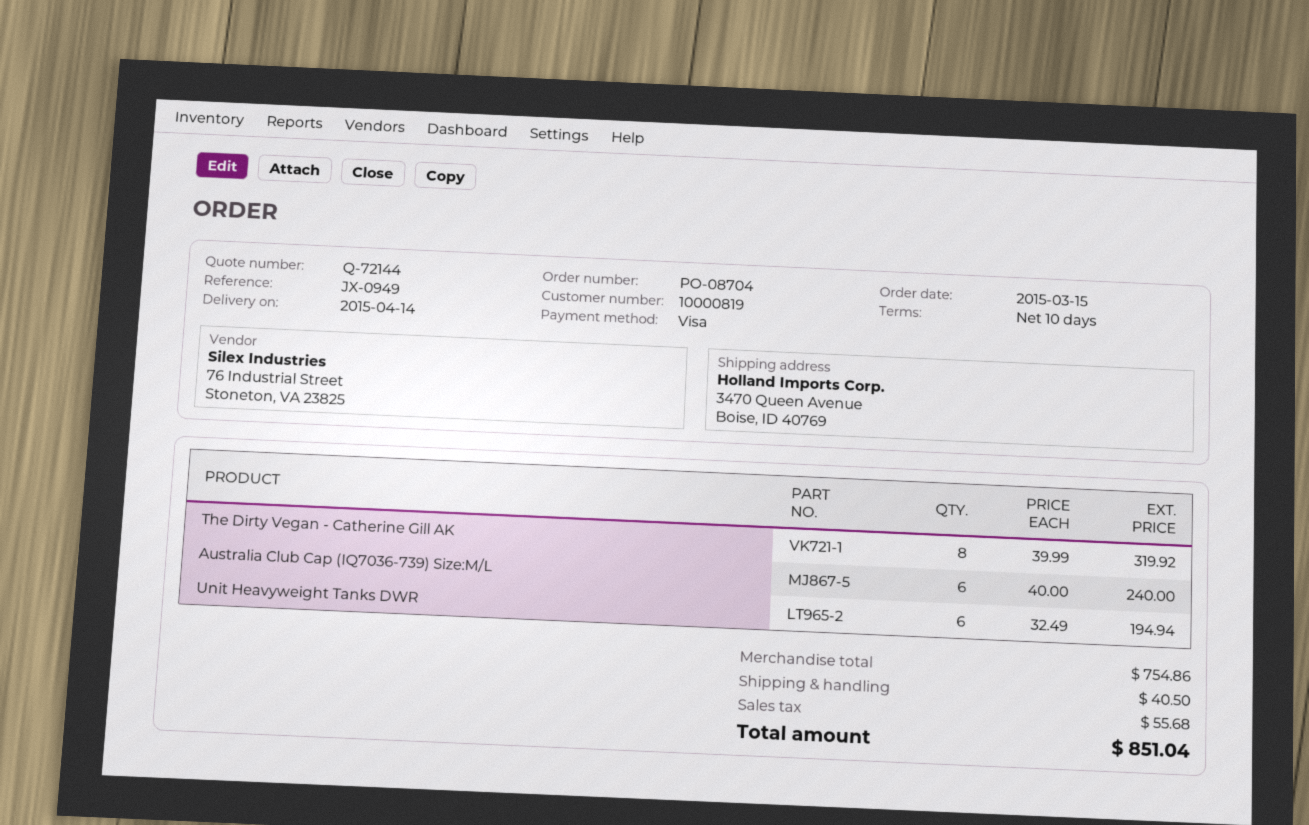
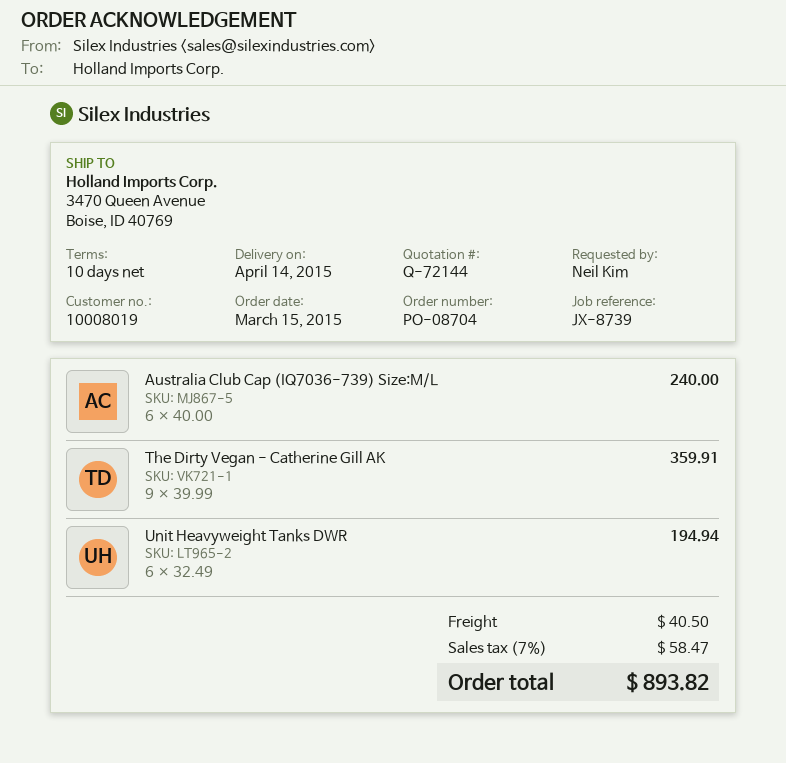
customer number: 10000819 -> 10008019
reference: JX-0949 -> JX-8739
The Dirty Vegan - Catherine Gill AK: 8 x 39.99 = 319.92 -> 9 x 39.99 = 359.91
tax: 55.68 -> 58.47
total: 851.04 -> 893.82

